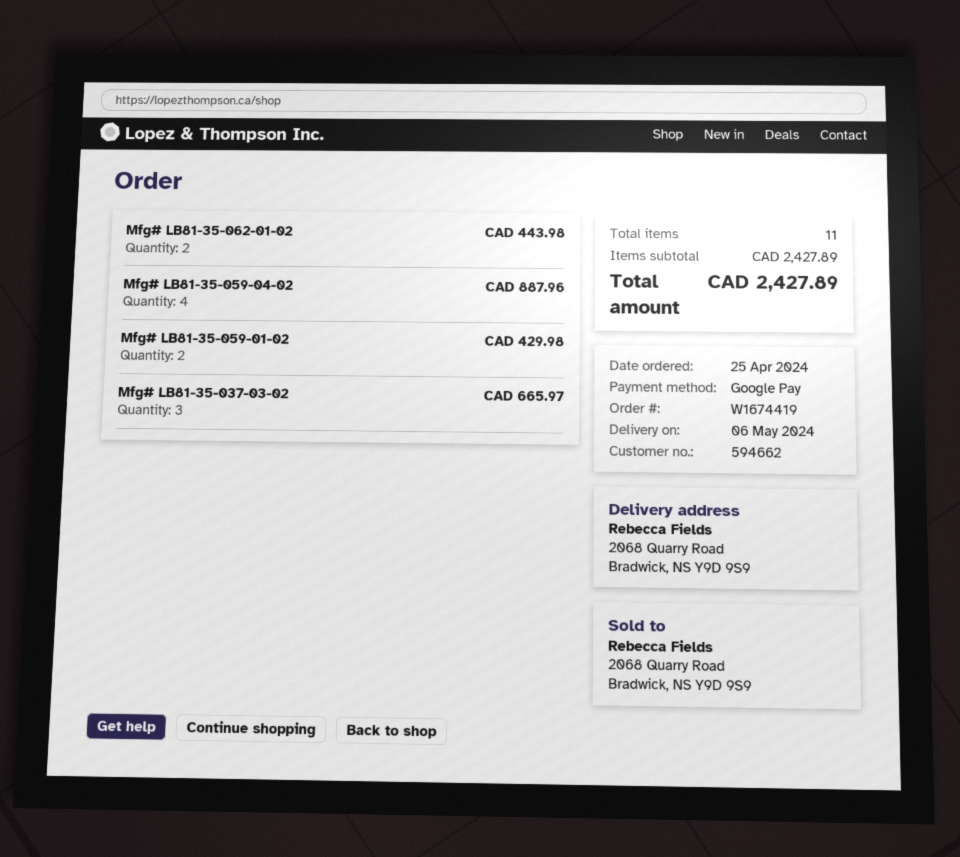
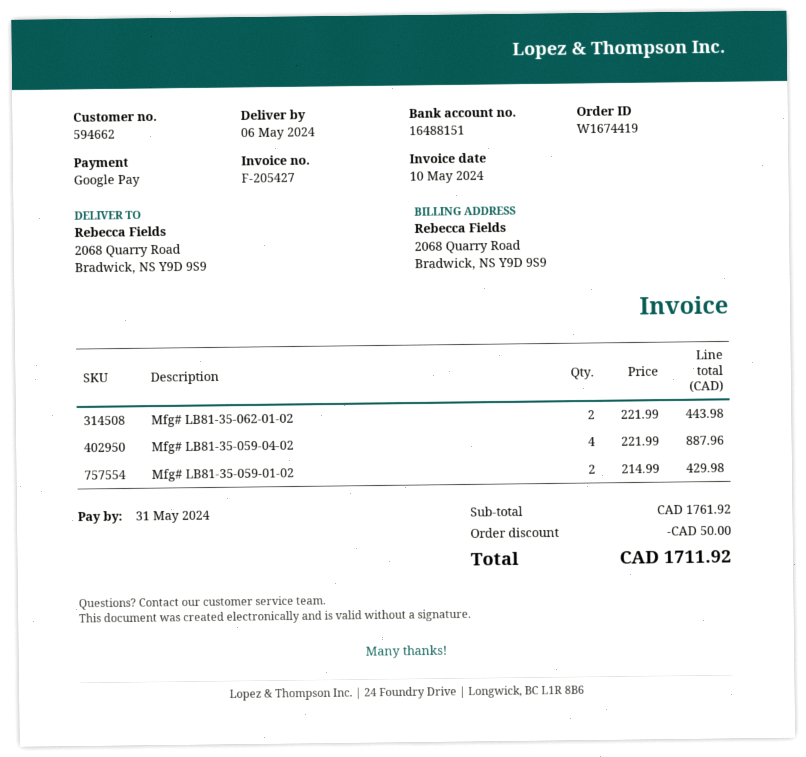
Mfg# LB81-35-037-03-02: 3 for 665.97 -> none
subtotal: 2427.89 -> 1761.92
discount: none -> 50.00
total: 2427.89 -> 1711.92

